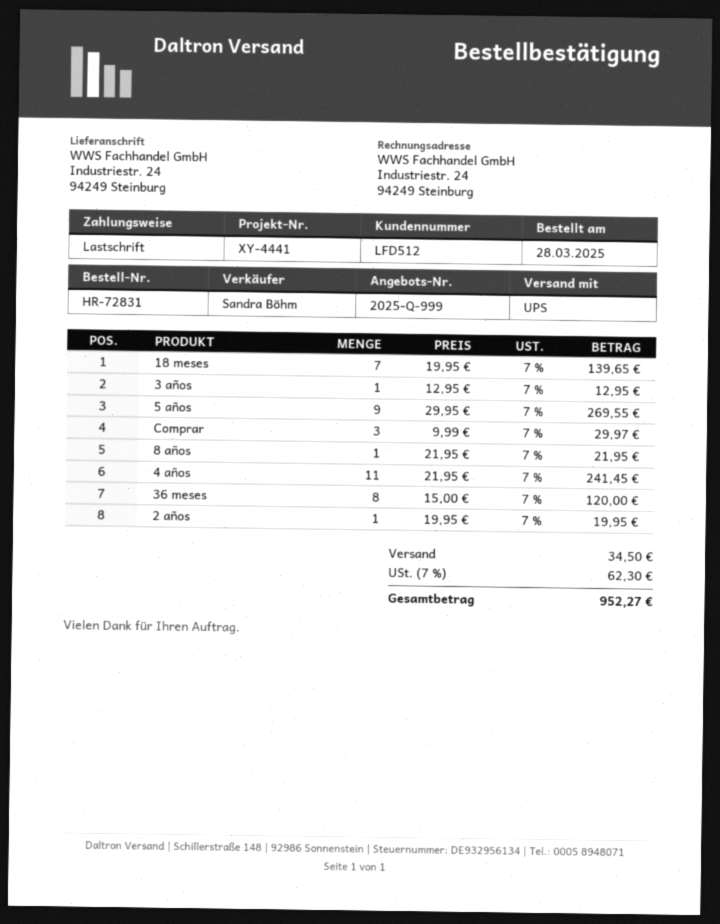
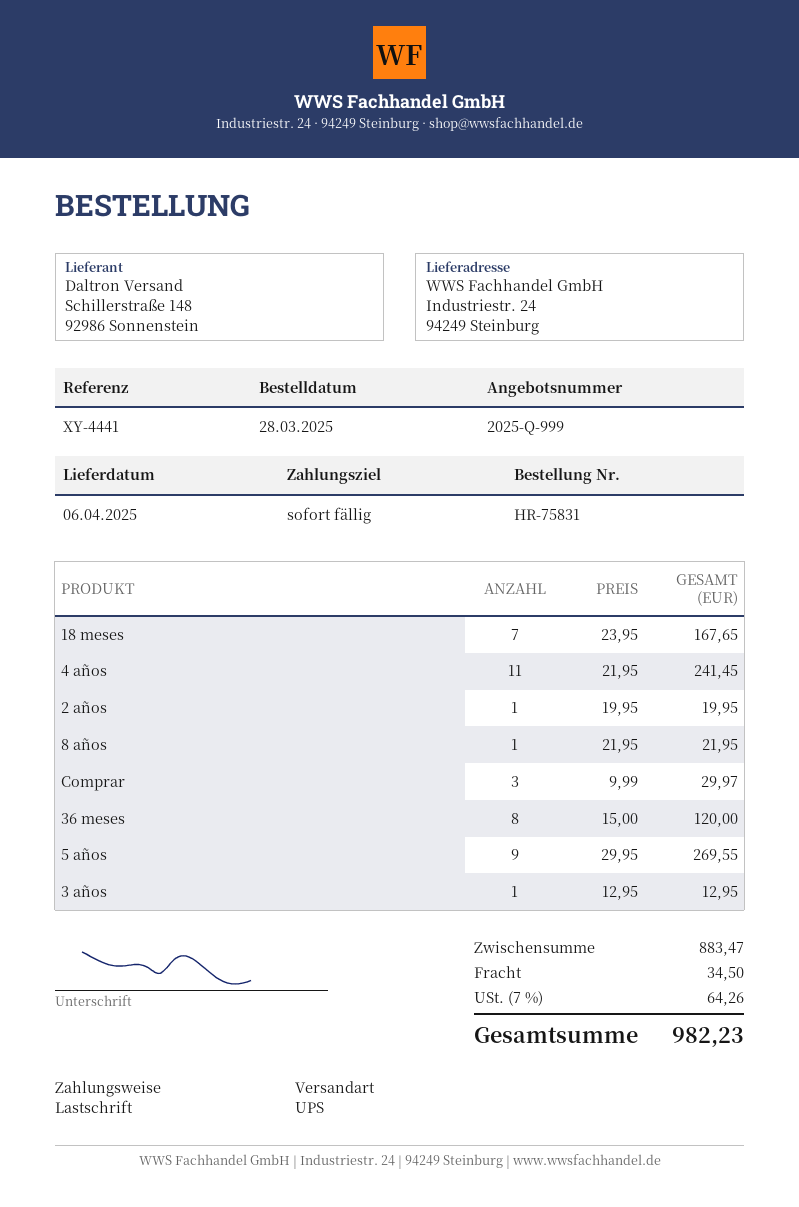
order number: HR-72831 -> HR-75831
18 meses: 7 x 19.95 = 139.65 -> 7 x 23.95 = 167.65
tax: 7% = 62.30 -> 7% = 64.26
total: 952.27 -> 982.23

